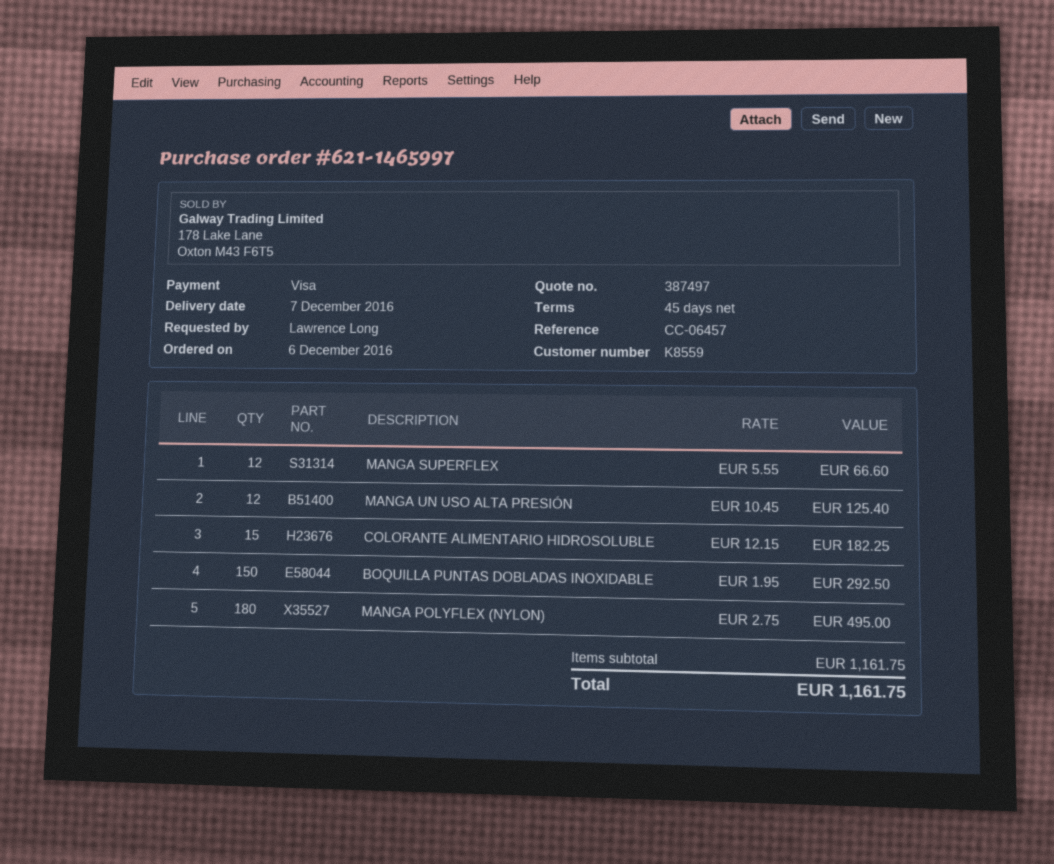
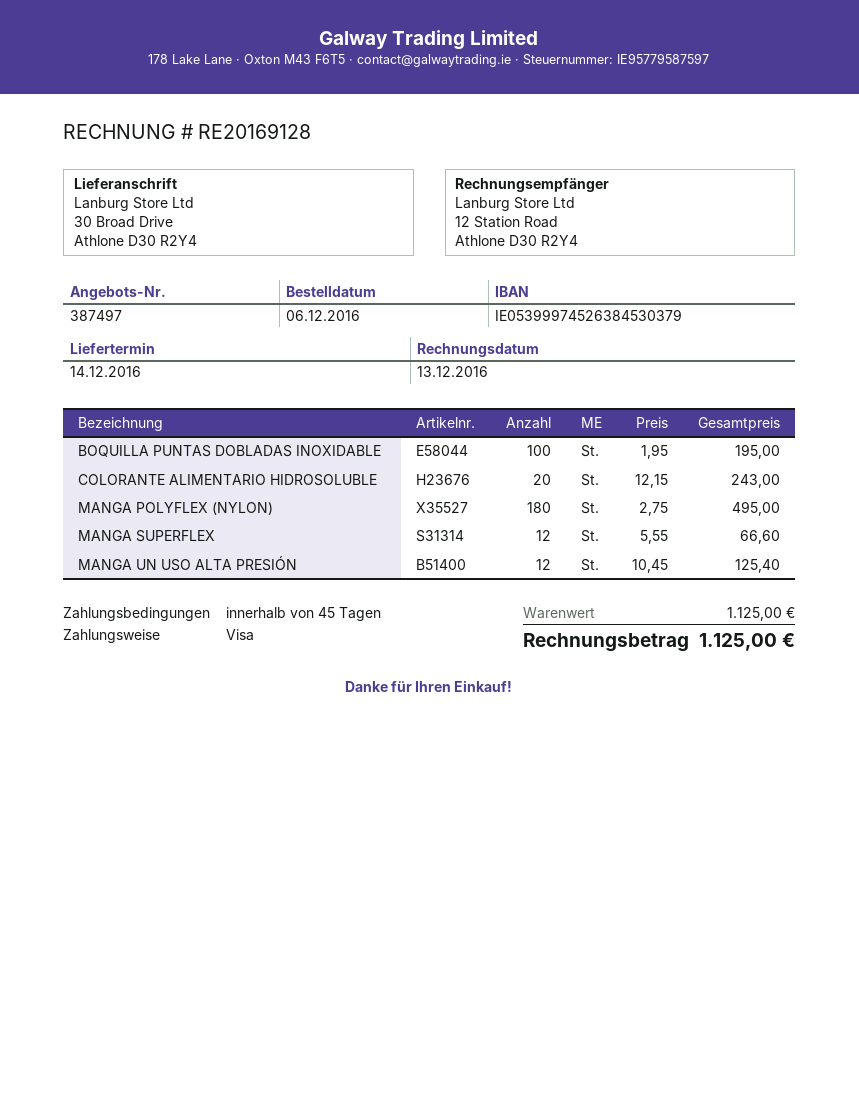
delivery date: 2016-12-07 -> 2016-12-14
COLORANTE ALIMENTARIO HIDROSOLUBLE: 15 x 12.15 = 182.25 -> 20 x 12.15 = 243.00
BOQUILLA PUNTAS DOBLADAS INOXIDABLE: 150 x 1.95 = 292.50 -> 100 x 1.95 = 195.00
subtotal: 1161.75 -> 1125.00
total: 1161.75 -> 1125.00

